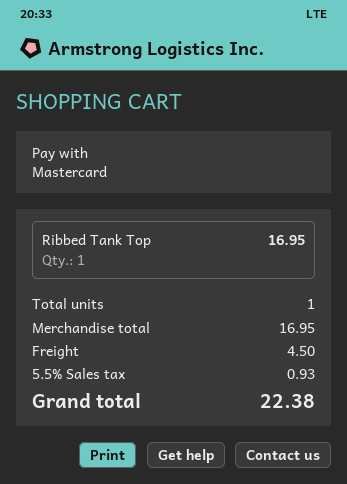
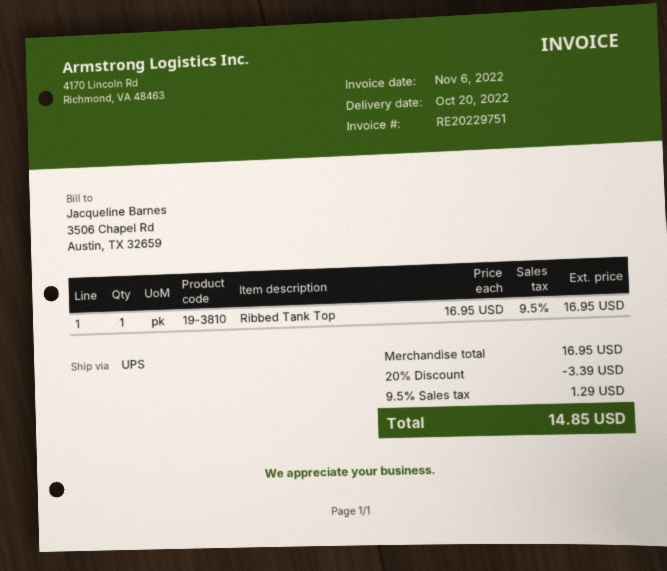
discount: none -> 20% = 3.39
shipping: 4.50 -> none
tax: 5.5% = 0.93 -> 9.5% = 1.29
total: 22.38 -> 14.85

